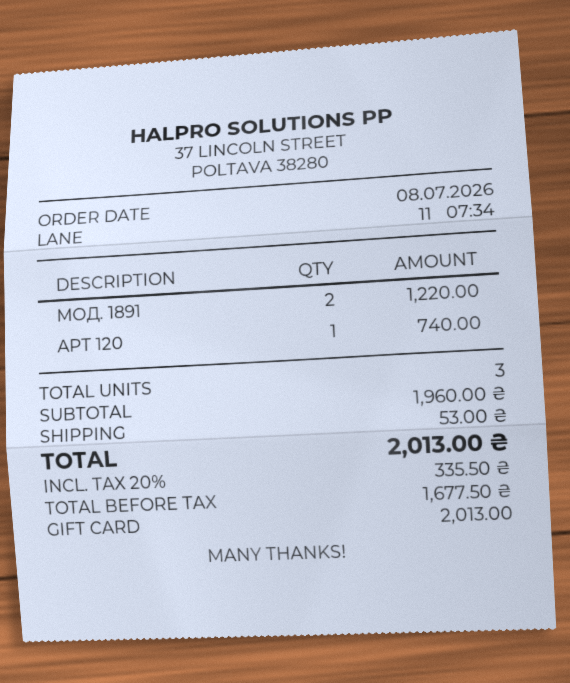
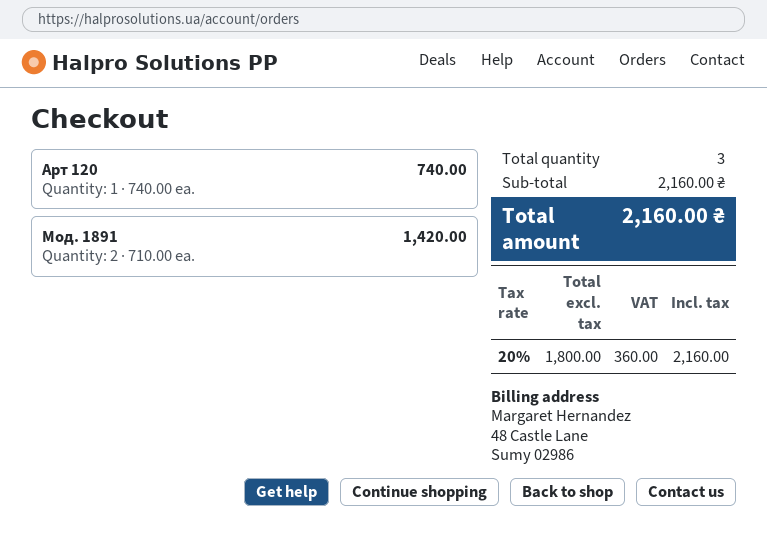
МОД. 1891: 2 for 1220.00 -> 2 for 1420.00
subtotal: 1960.00 -> 2160.00
shipping: 53.00 -> none
net: 1677.50 -> 1800.00
tax: 20% = 335.50 -> 20% = 360.00
total: 2013.00 -> 2160.00

